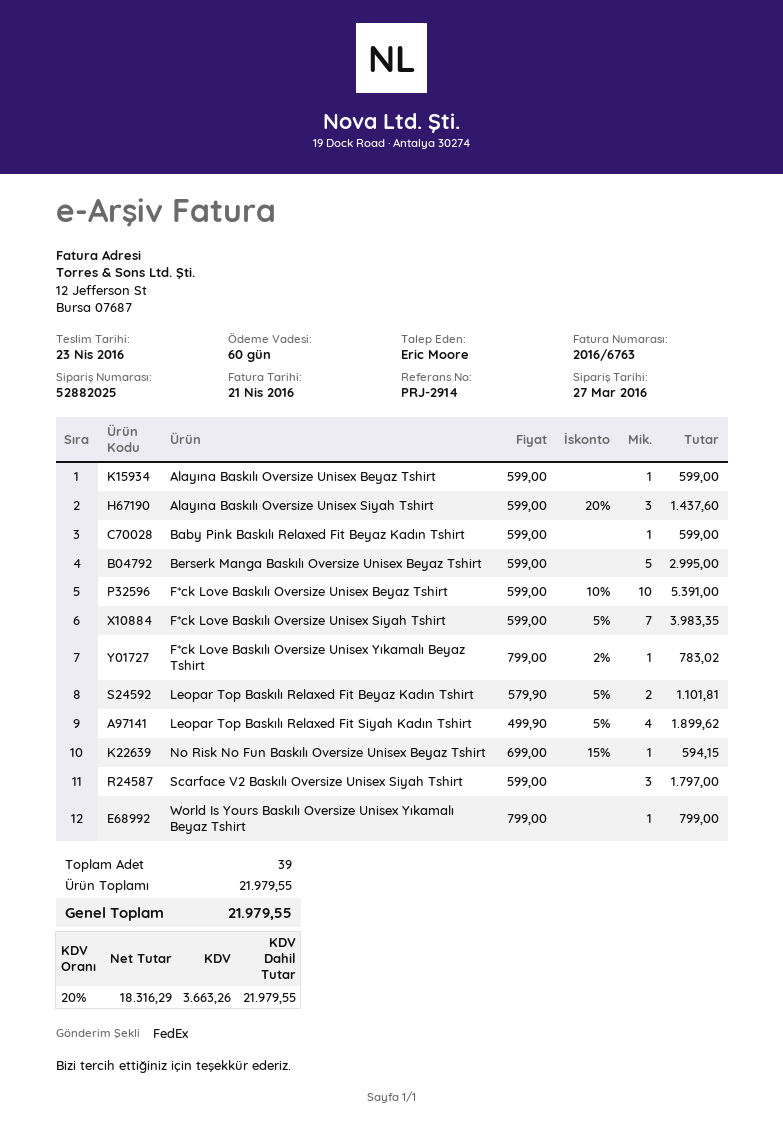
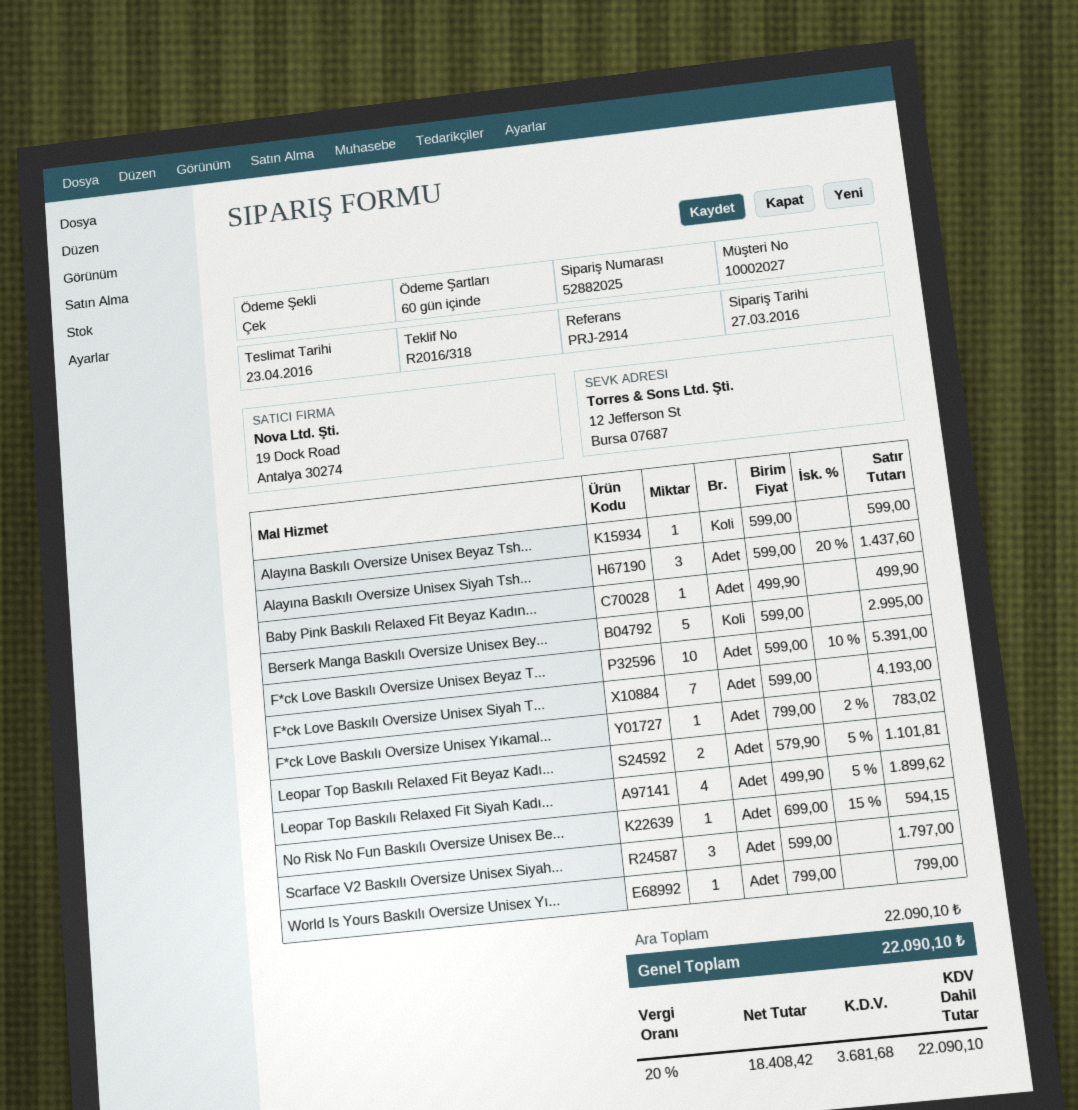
Baby Pink Baskılı Relaxed Fit Beyaz Kadın Tshirt: 1 x 599.00 = 599.00 -> 1 x 499.90 = 499.90
F*ck Love Baskılı Oversize Unisex Siyah Tshirt: 7 x 599.00 - 5% = 3983.35 -> 7 x 599.00 = 4193.00
subtotal: 21979.55 -> 22090.10
net: 18316.29 -> 18408.42
tax: 20% = 3663.26 -> 20% = 3681.68
total: 21979.55 -> 22090.10

